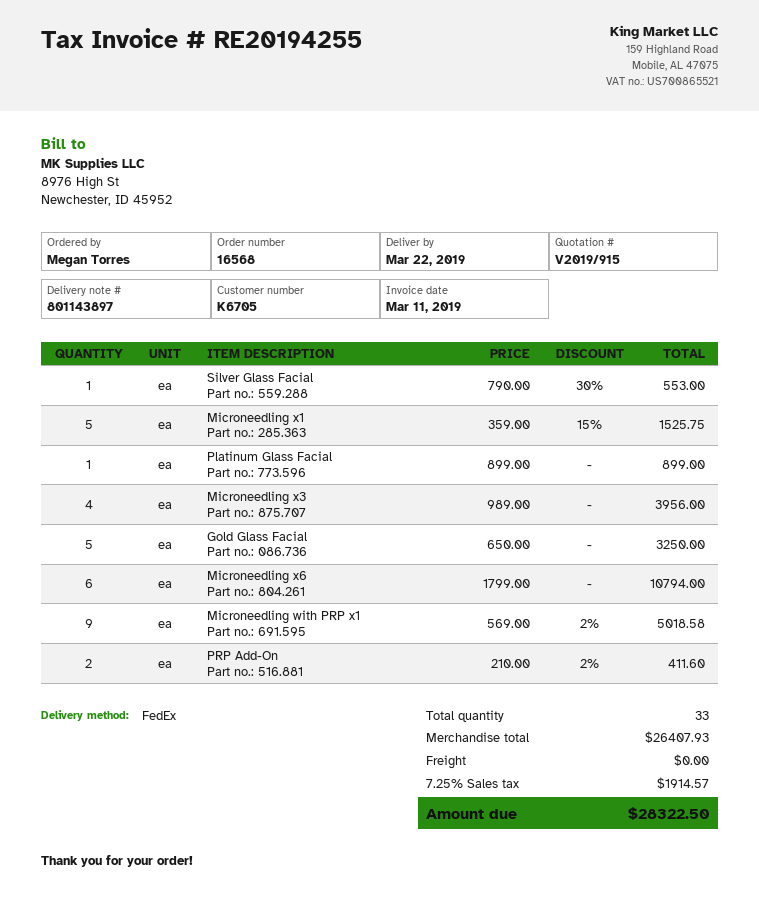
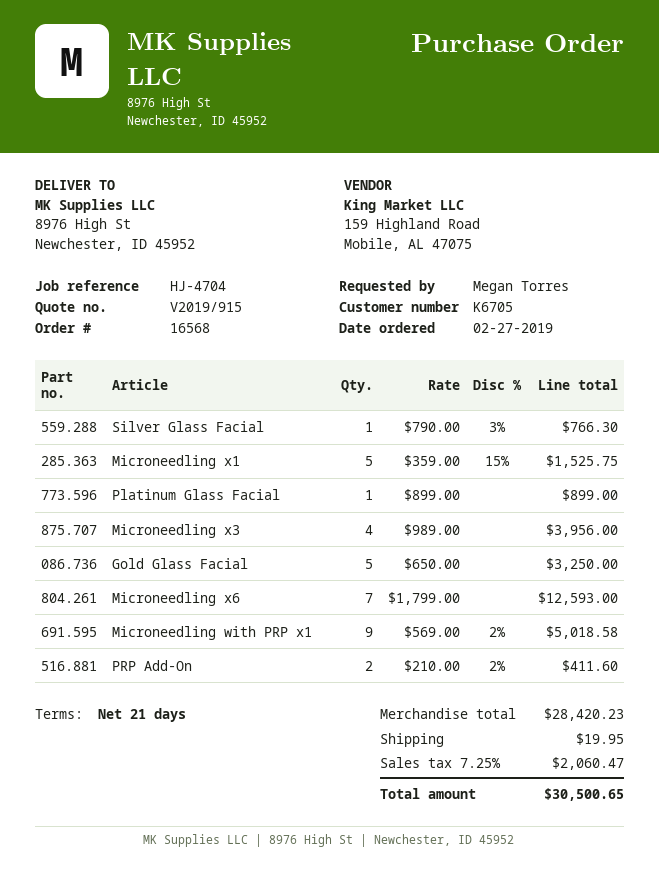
Silver Glass Facial: 1 x 790.00 - 30% = 553.00 -> 1 x 790.00 - 3% = 766.30
Microneedling x6: 6 x 1799.00 = 10794.00 -> 7 x 1799.00 = 12593.00
subtotal: 26407.93 -> 28420.23
shipping: 0.00 -> 19.95
tax: 7.25% = 1914.57 -> 7.25% = 2060.47
total: 28322.50 -> 30500.65

